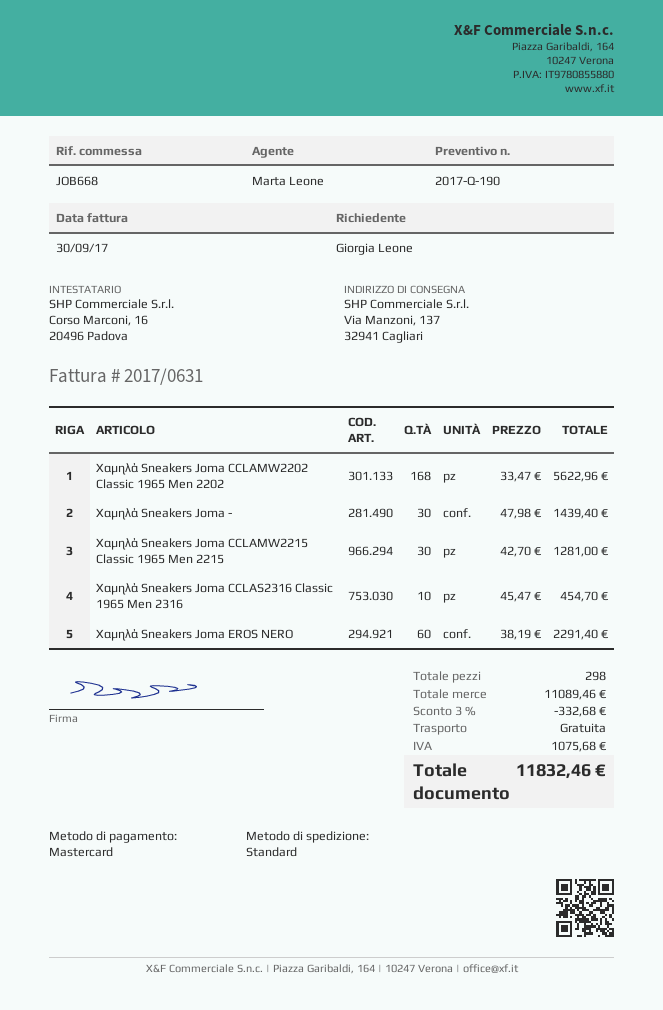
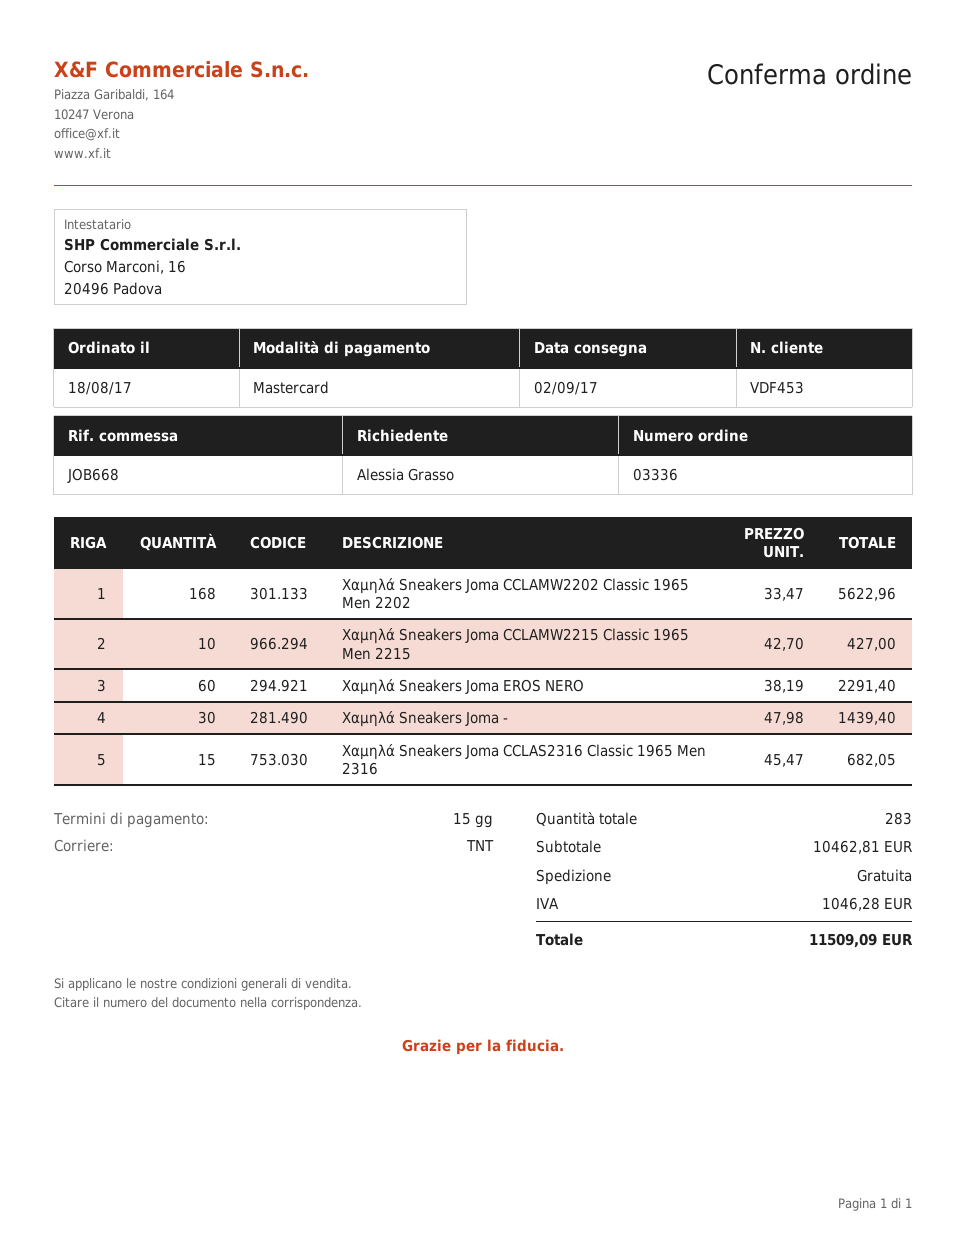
ordered by: Giorgia Leone -> Alessia Grasso
shipping method: standard -> TNT
Xαμηλά Sneakers Joma CCLAMW2215 Classic 1965 Men 2215: 30 x 42.70 = 1281.00 -> 10 x 42.70 = 427.00
Xαμηλά Sneakers Joma CCLAS2316 Classic 1965 Men 2316: 10 x 45.47 = 454.70 -> 15 x 45.47 = 682.05
total quantity: 298 -> 283
subtotal: 11089.46 -> 10462.81
discount: 3% = 332.68 -> none
tax: 1075.68 -> 1046.28
total: 11832.46 -> 11509.09

